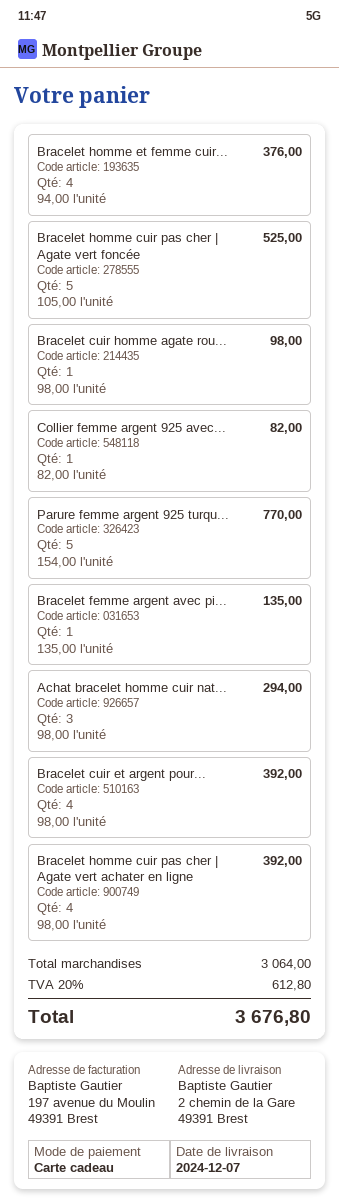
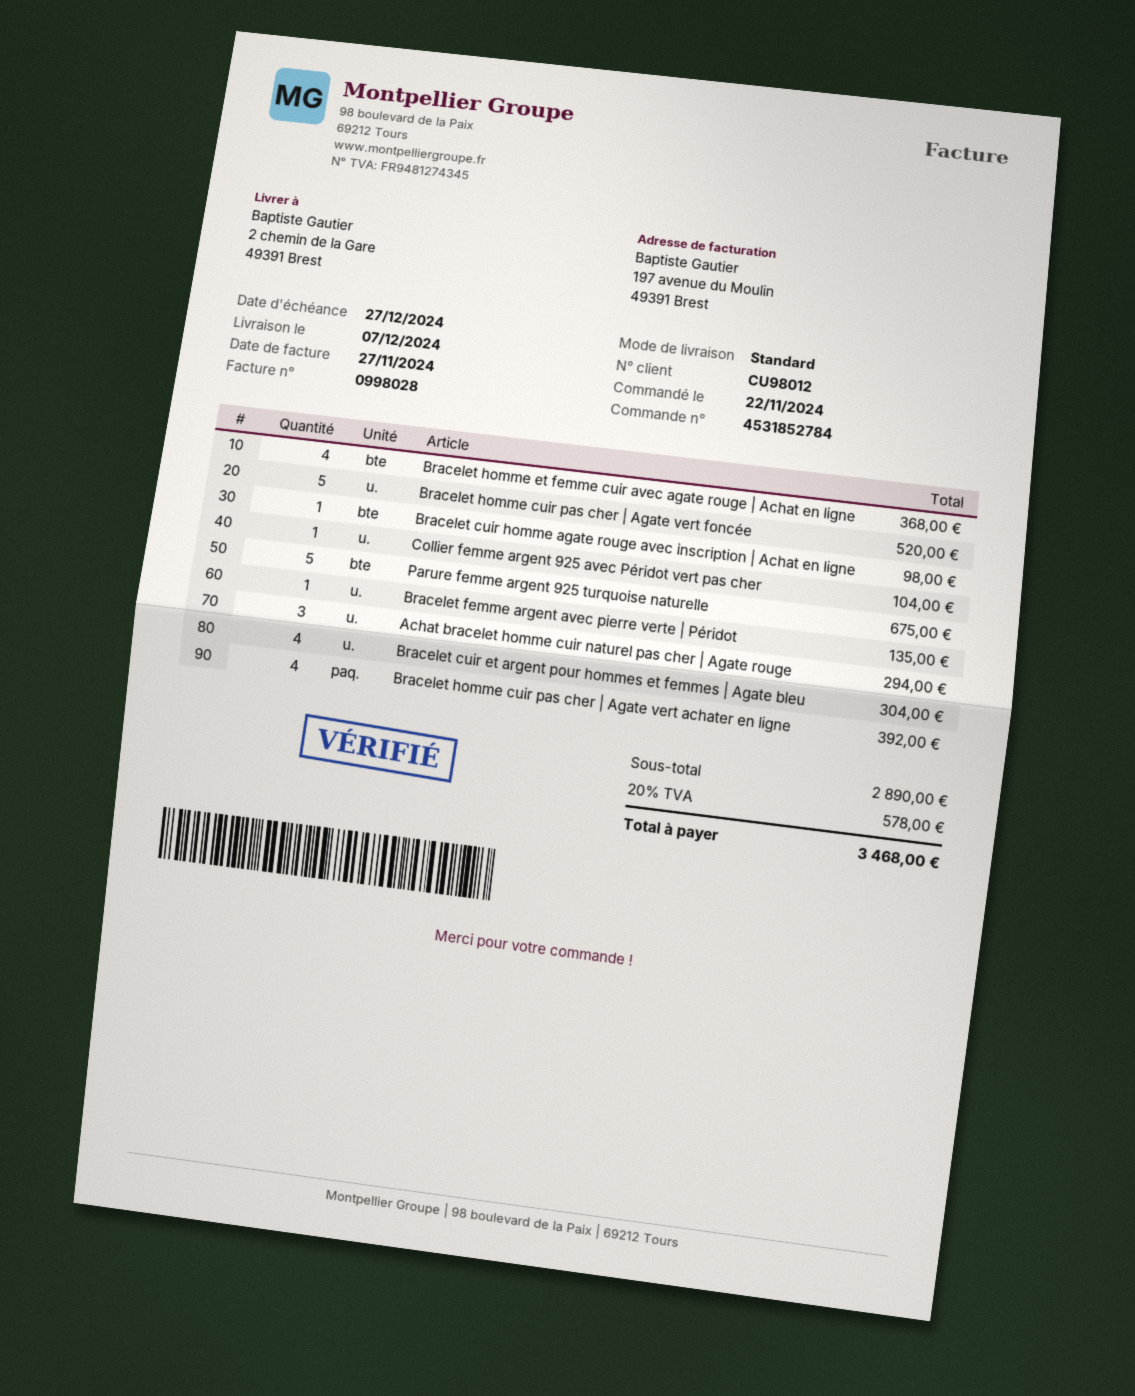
Bracelet homme et femme cuir...: 4 for 376.00 -> 4 for 368.00
Bracelet homme cuir pas cher | Agate vert foncée: 5 for 525.00 -> 5 for 520.00
Collier femme argent 925 avec...: 1 for 82.00 -> 1 for 104.00
Parure femme argent 925 turqu...: 5 for 770.00 -> 5 for 675.00
Bracelet cuir et argent pour...: 4 for 392.00 -> 4 for 304.00
subtotal: 3064.00 -> 2890.00
tax: 20% = 612.80 -> 20% = 578.00
total: 3676.80 -> 3468.00

